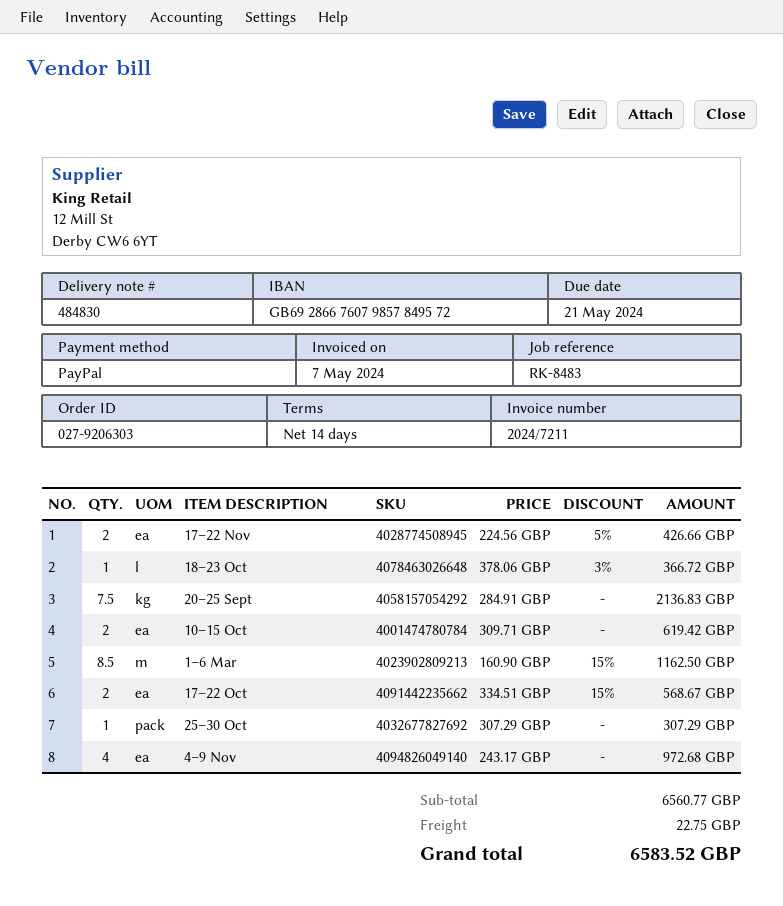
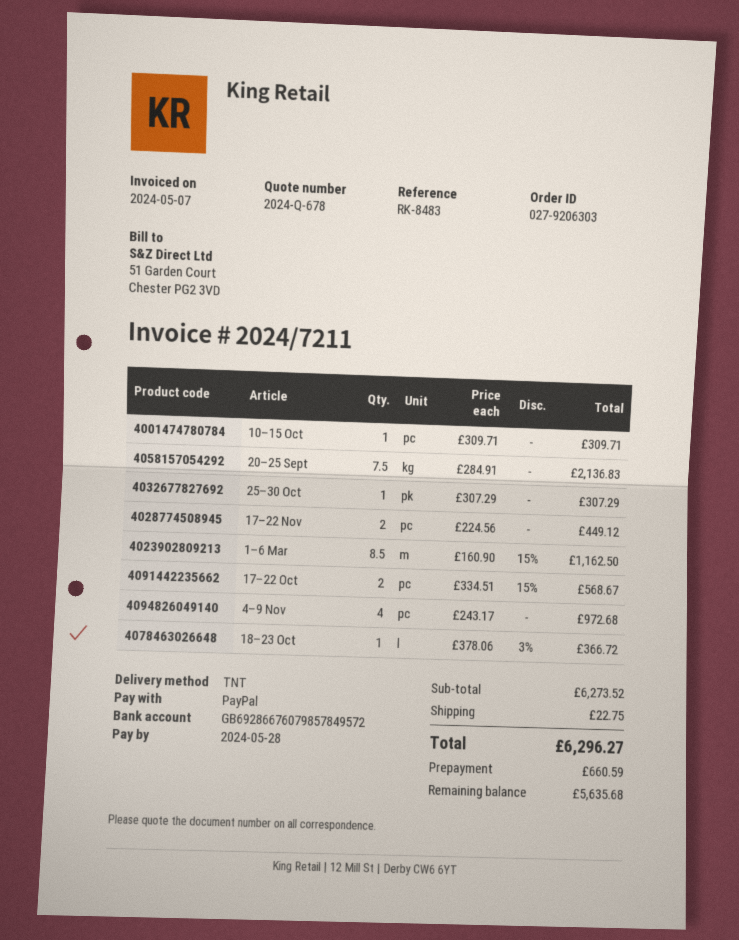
due date: 2024-05-21 -> 2024-05-28
17–22 Nov: 2 x 224.56 - 5% = 426.66 -> 2 x 224.56 = 449.12
10–15 Oct: 2 x 309.71 = 619.42 -> 1 x 309.71 = 309.71
subtotal: 6560.77 -> 6273.52
total: 6583.52 -> 6296.27

